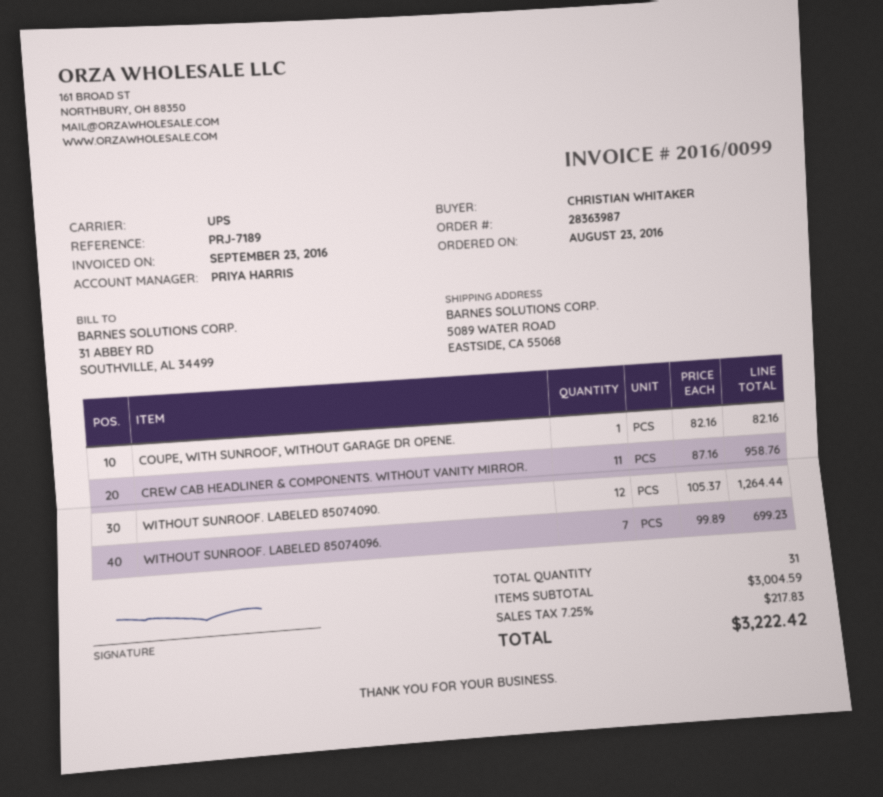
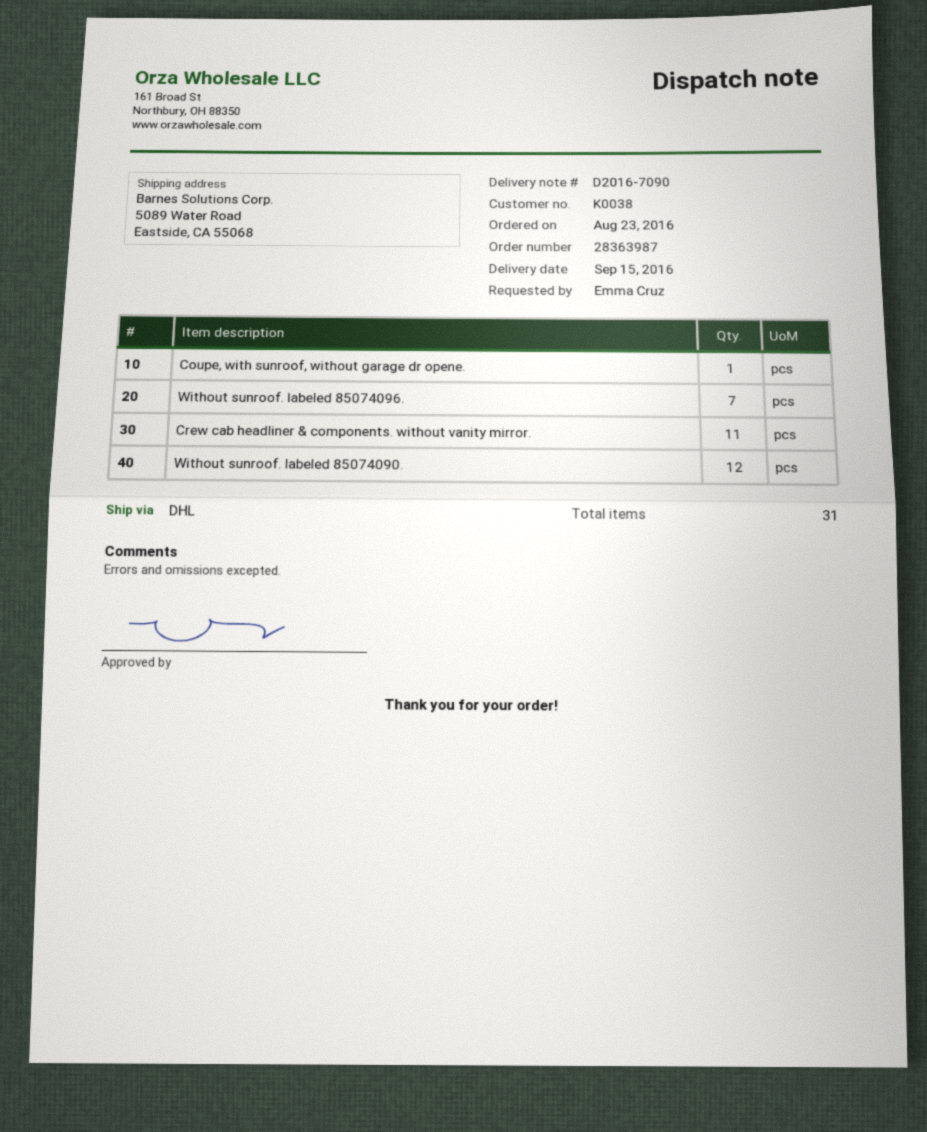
ordered by: CHRISTIAN WHITAKER -> Emma Cruz
shipping method: UPS -> DHL

